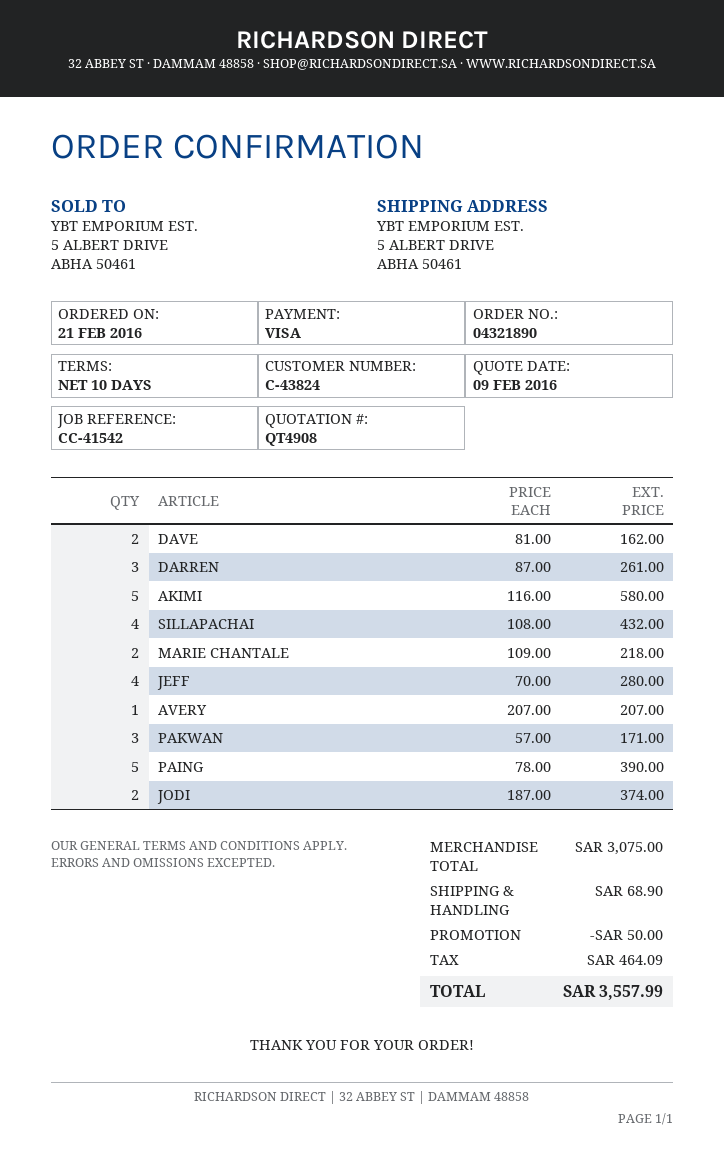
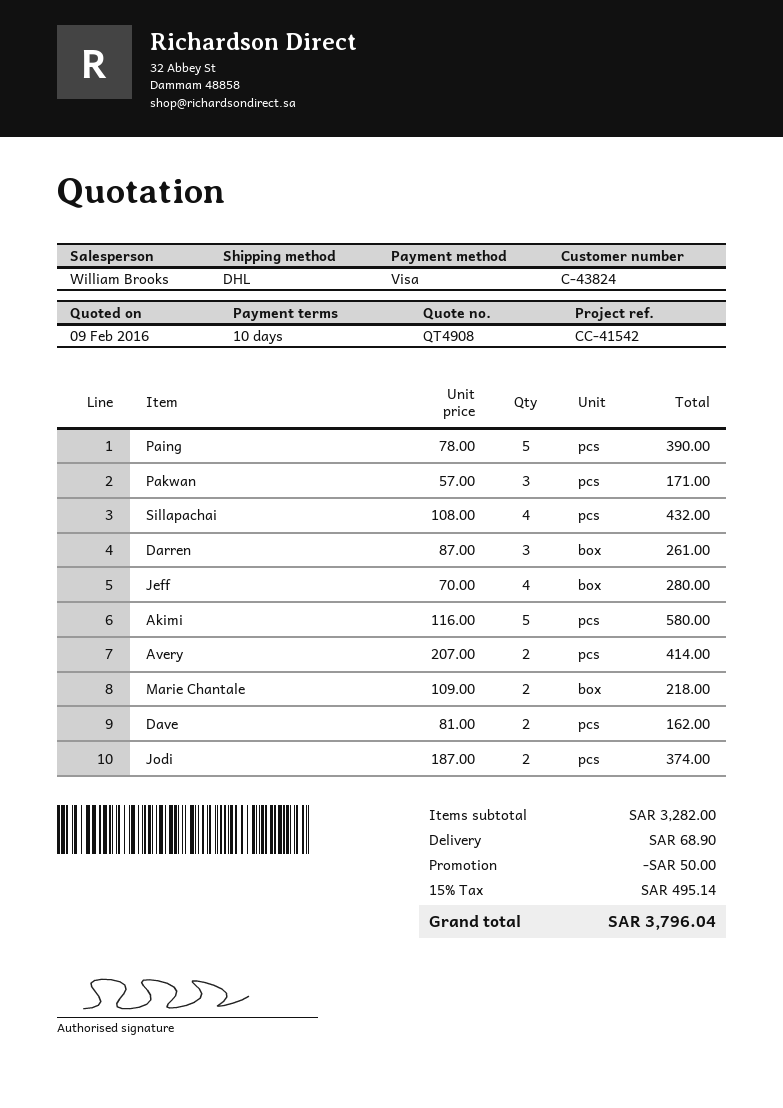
AVERY: 1 x 207.00 = 207.00 -> 2 x 207.00 = 414.00
subtotal: 3075.00 -> 3282.00
tax: 464.09 -> 495.14
total: 3557.99 -> 3796.04

